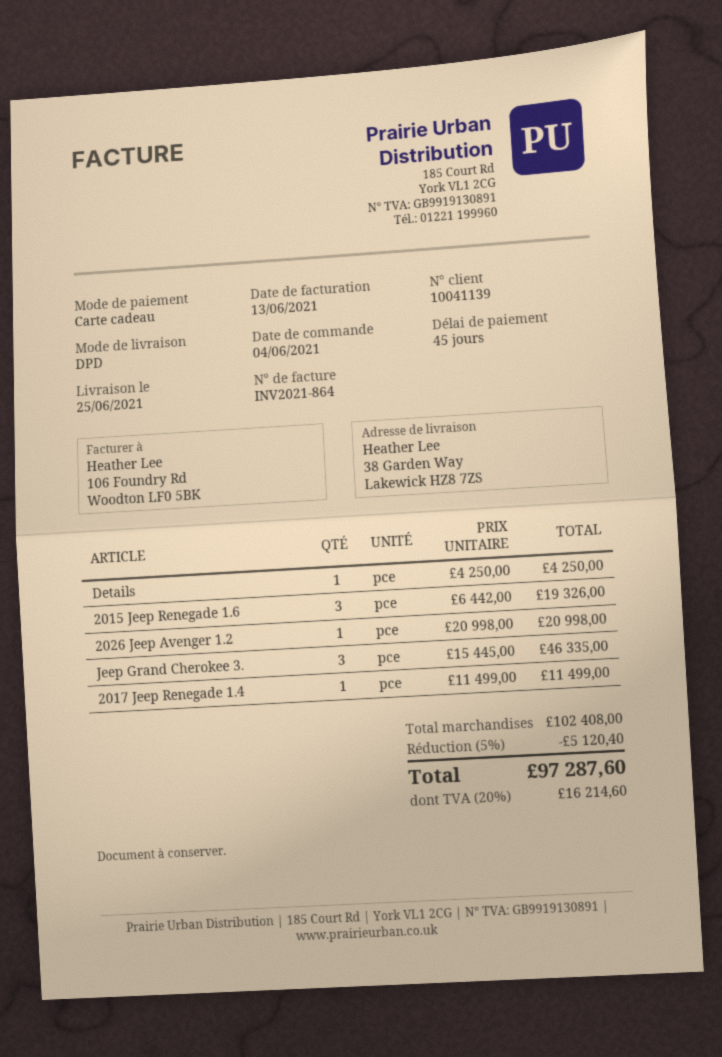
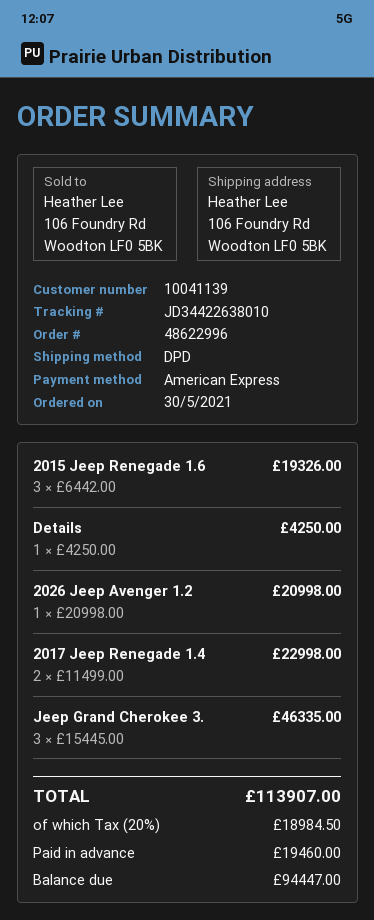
order date: 2021-06-04 -> 2021-05-30
payment method: gift card -> American Express
ship to: 38 Garden Way, Lakewick HZ8 7ZS -> 106 Foundry Rd, Woodton LF0 5BK
2017 Jeep Renegade 1.4: 1 x 11499.00 = 11499.00 -> 2 x 11499.00 = 22998.00
discount: 5% = 5120.40 -> none
tax: 20% = 16214.60 -> 20% = 18984.50
total: 97287.60 -> 113907.00

